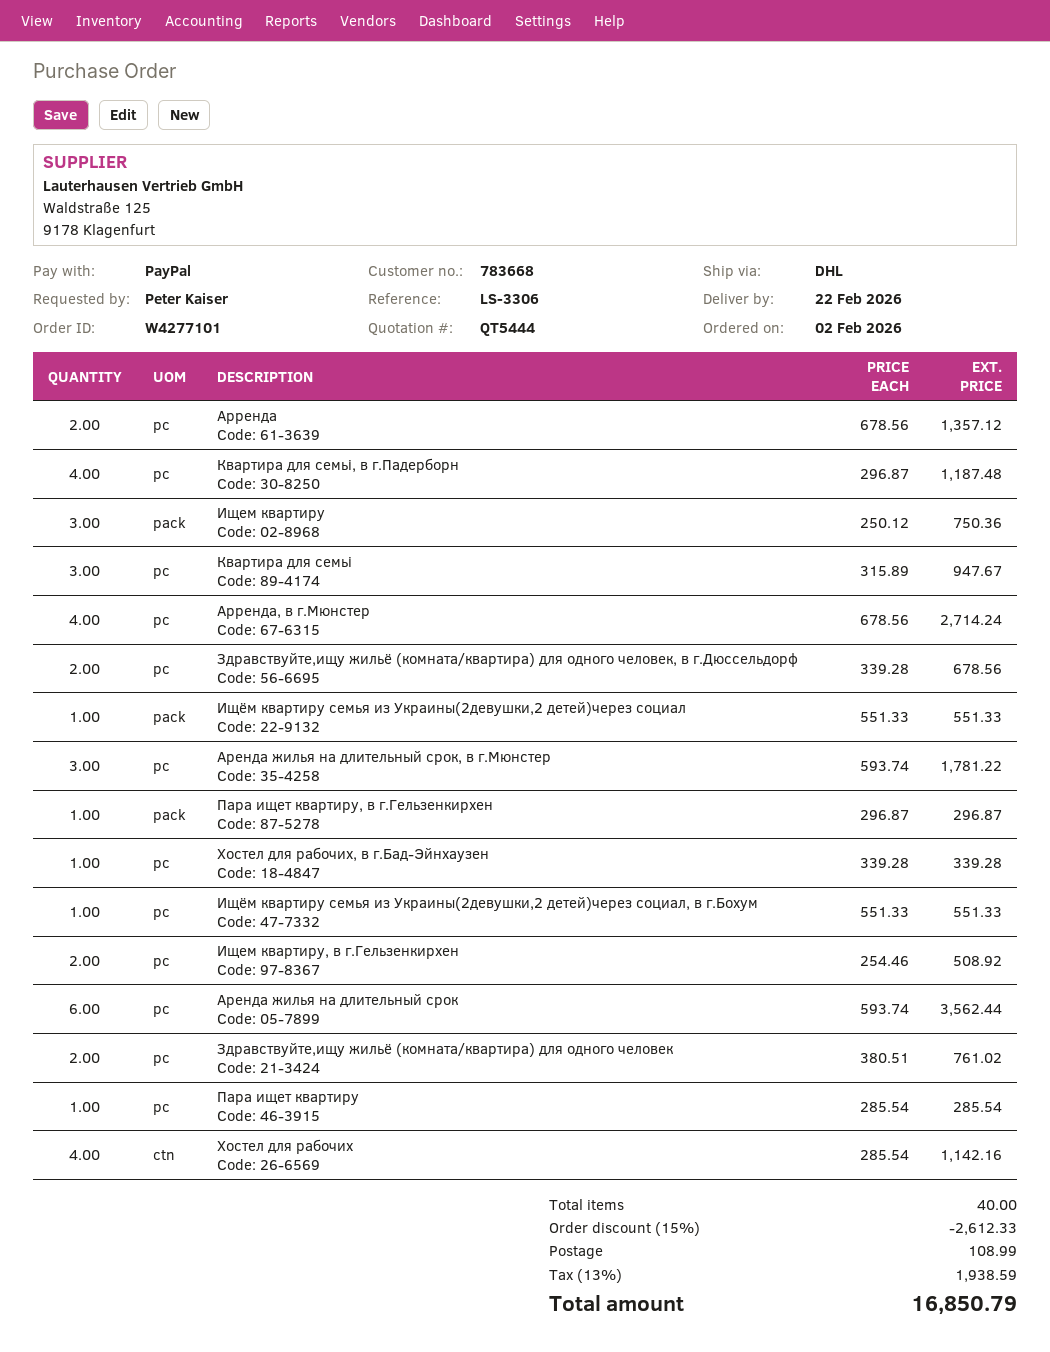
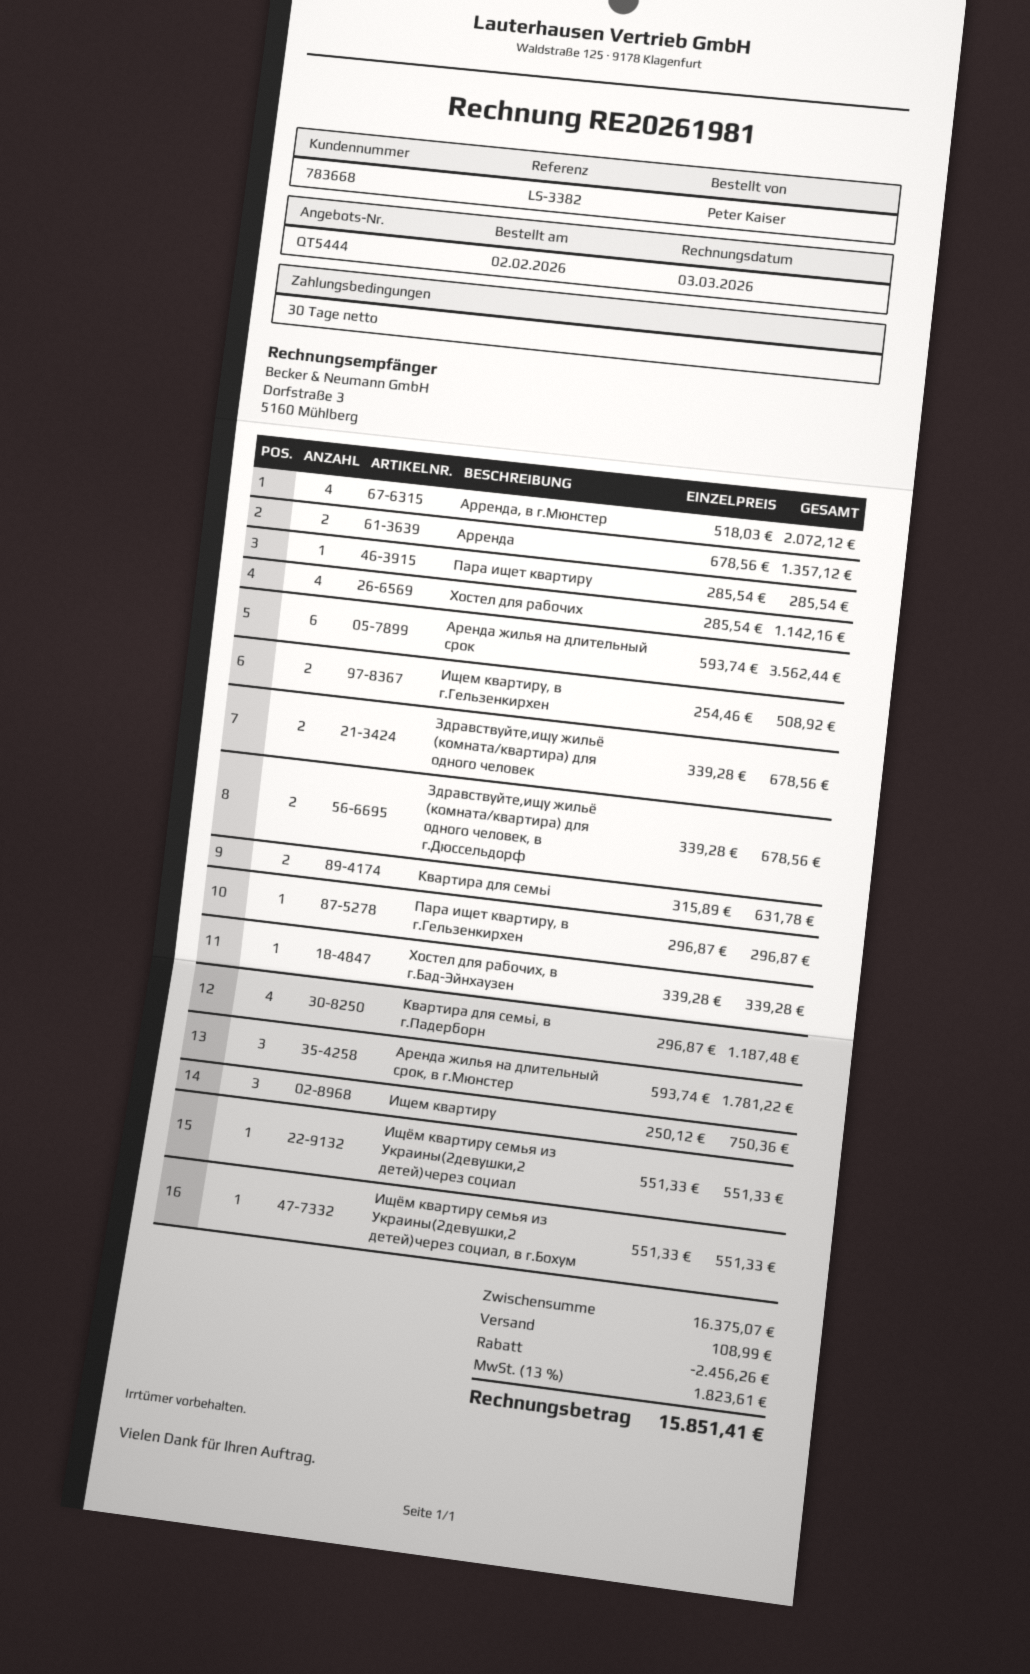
reference: LS-3306 -> LS-3382
Квартира для семьі: 3 x 315.89 = 947.67 -> 2 x 315.89 = 631.78
Арренда, в г.Мюнстер: 4 x 678.56 = 2714.24 -> 4 x 518.03 = 2072.12
Здравствуйте,ищу жильё (комната/квартира) для одного человек: 2 x 380.51 = 761.02 -> 2 x 339.28 = 678.56
discount: 2612.33 -> 2456.26
tax: 13% = 1938.59 -> 13% = 1823.61
total: 16850.79 -> 15851.41

